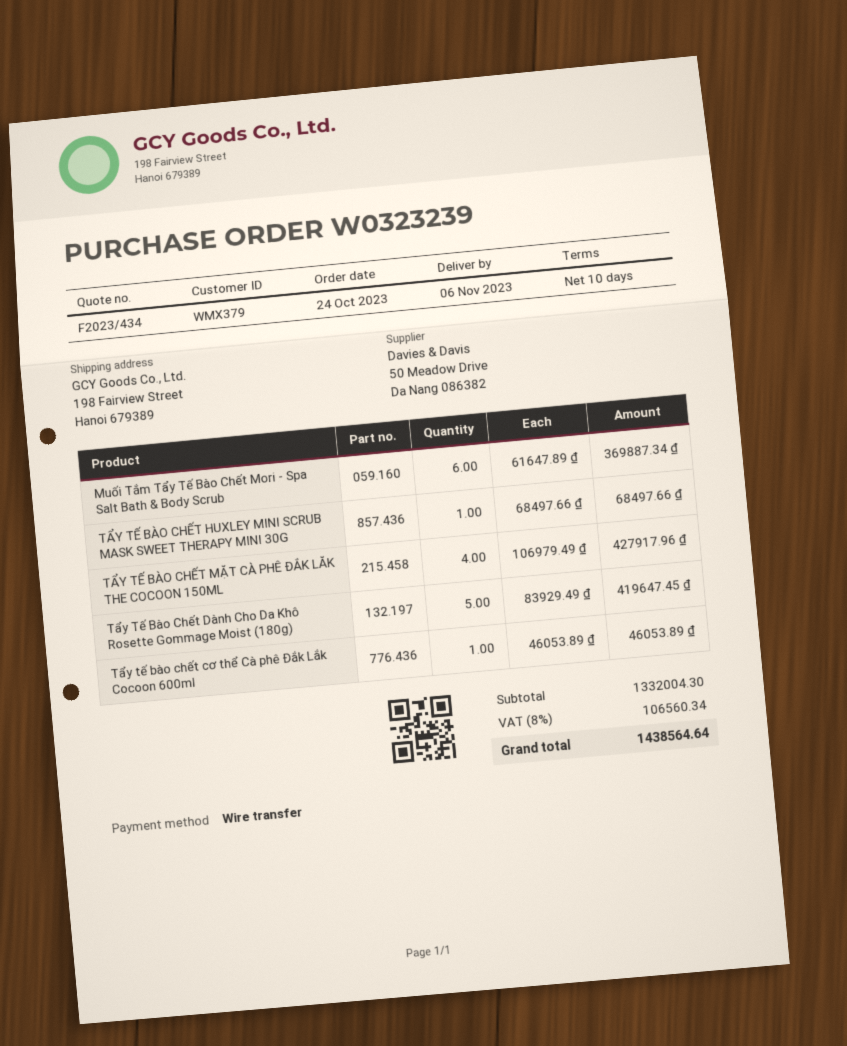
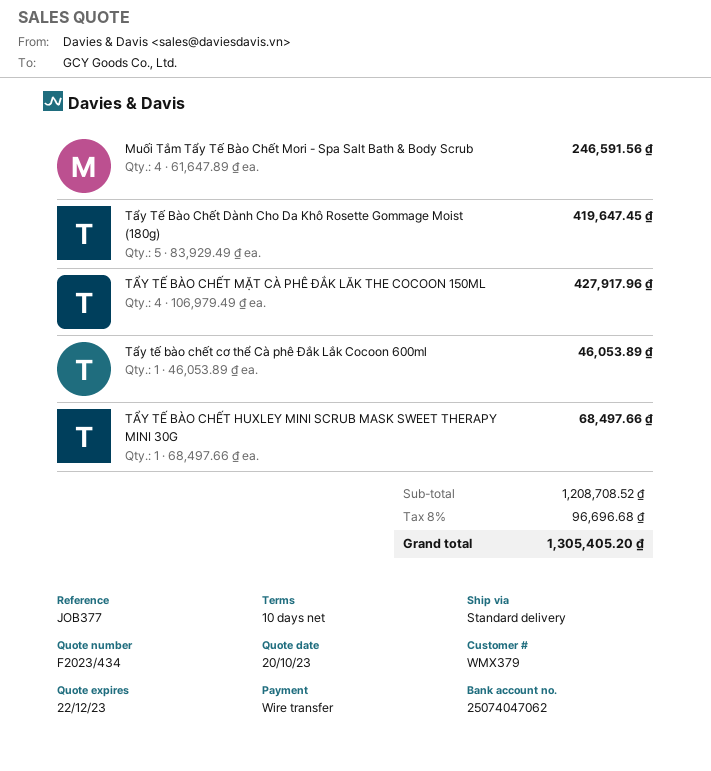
Muối Tắm Tẩy Tế Bào Chết Mori - Spa Salt Bath & Body Scrub: 6 x 61647.89 = 369887.34 -> 4 x 61647.89 = 246591.56
subtotal: 1332004.30 -> 1208708.52
tax: 8% = 106560.34 -> 8% = 96696.68
total: 1438564.64 -> 1305405.20

